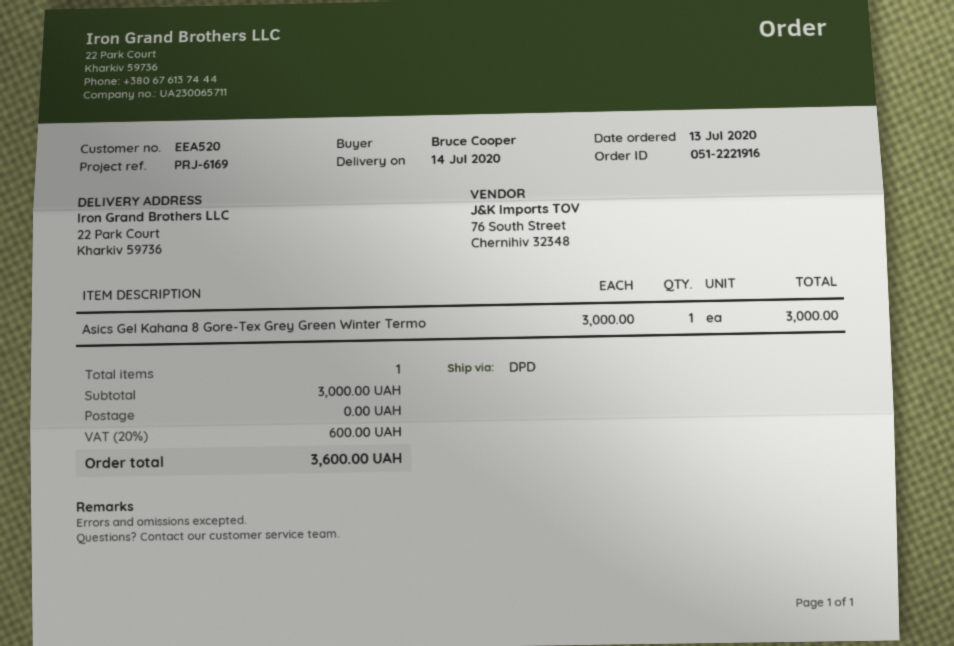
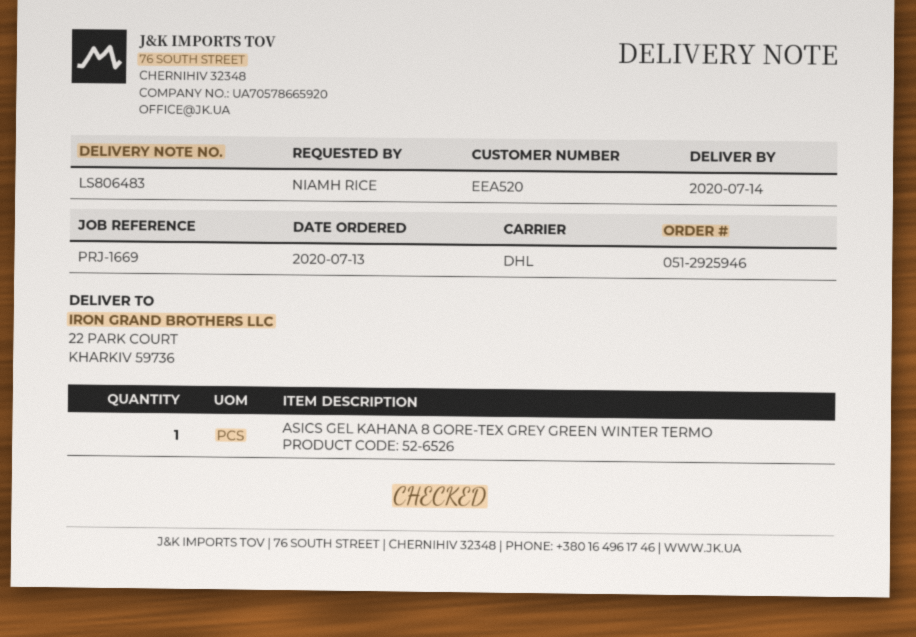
order number: 051-2221916 -> 051-2925946
reference: PRJ-6169 -> PRJ-1669
ordered by: Bruce Cooper -> NIAMH RICE
shipping method: DPD -> DHL

